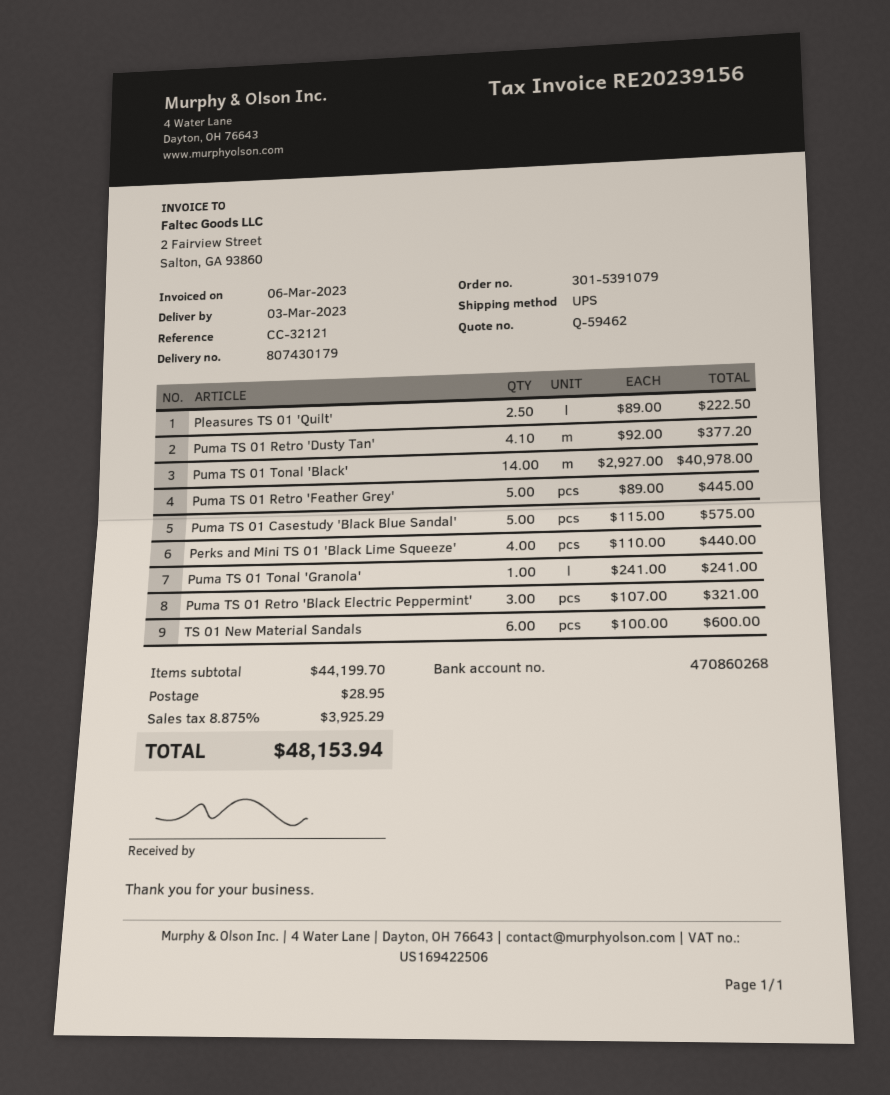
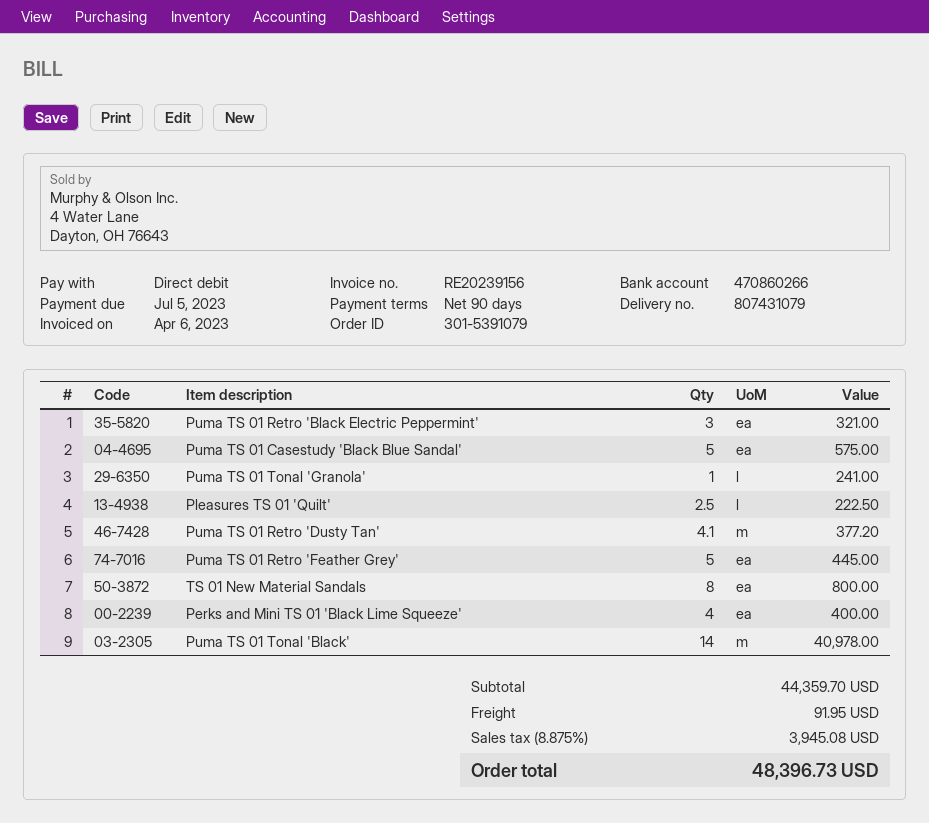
delivery note number: 807430179 -> 807431079
invoice date: 2023-03-06 -> 2023-04-06
bank account: 470860268 -> 470860266
Perks and Mini TS 01 'Black Lime Squeeze': 4 for 440.00 -> 4 for 400.00
TS 01 New Material Sandals: 6 for 600.00 -> 8 for 800.00
subtotal: 44199.70 -> 44359.70
shipping: 28.95 -> 91.95
tax: 8.875% = 3925.29 -> 8.875% = 3945.08
total: 48153.94 -> 48396.73

